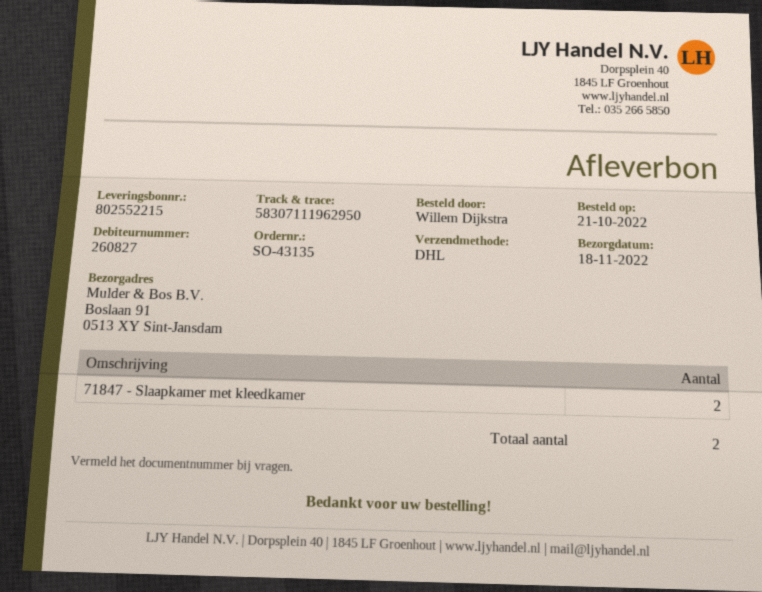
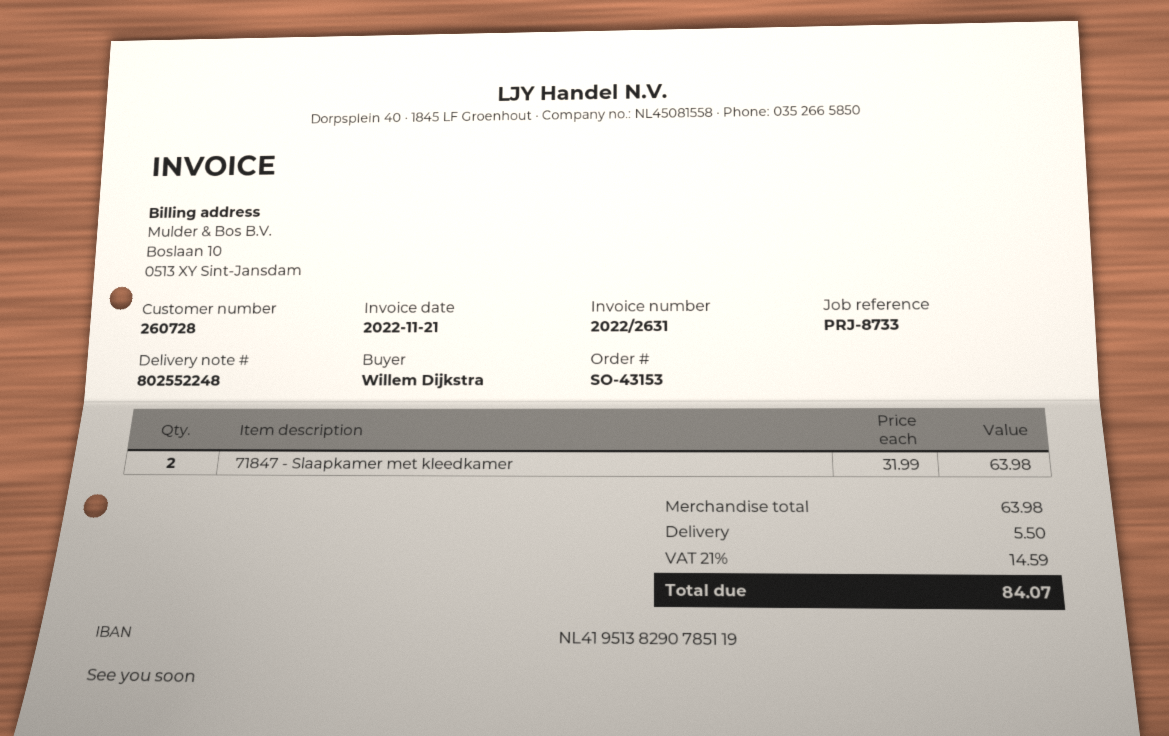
order number: SO-43135 -> SO-43153
delivery note number: 802552215 -> 802552248
customer number: 260827 -> 260728

